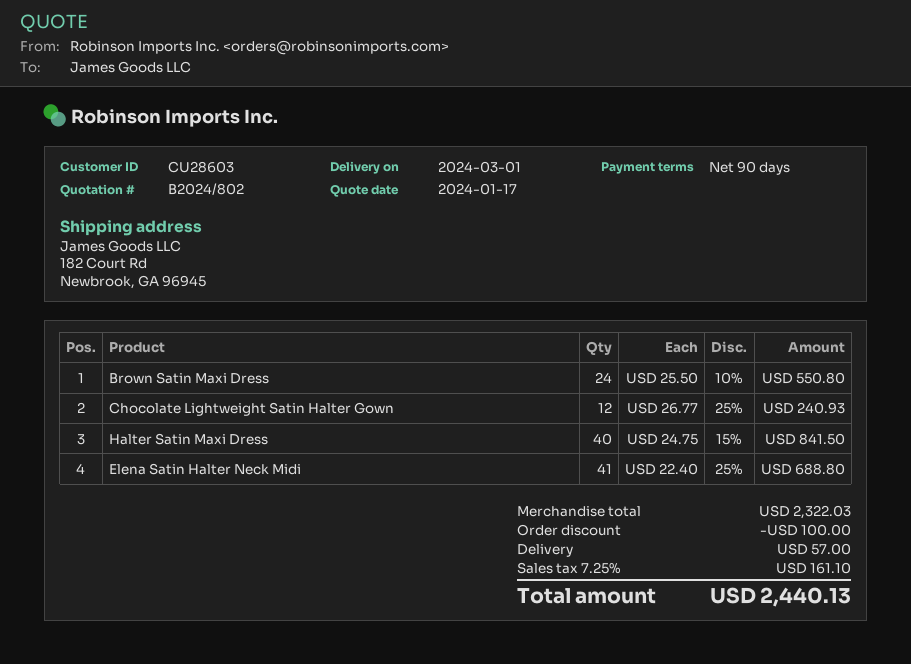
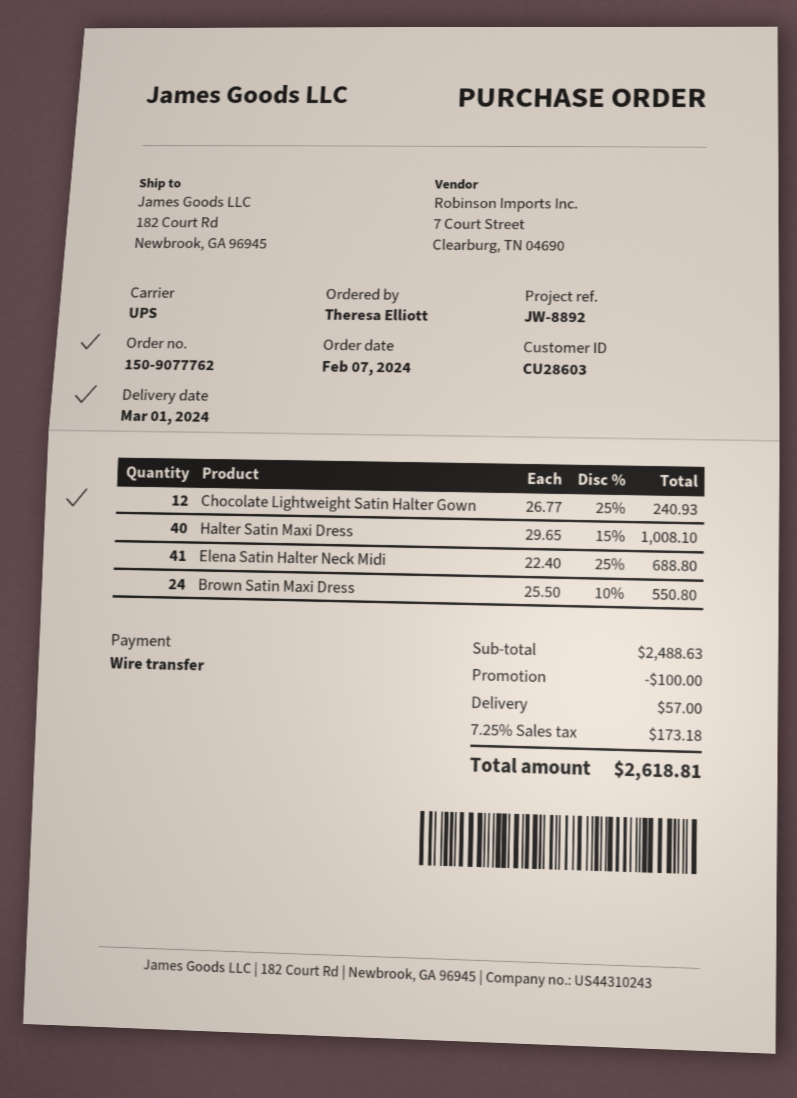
Halter Satin Maxi Dress: 40 x 24.75 - 15% = 841.50 -> 40 x 29.65 - 15% = 1008.10
subtotal: 2322.03 -> 2488.63
tax: 7.25% = 161.10 -> 7.25% = 173.18
total: 2440.13 -> 2618.81

